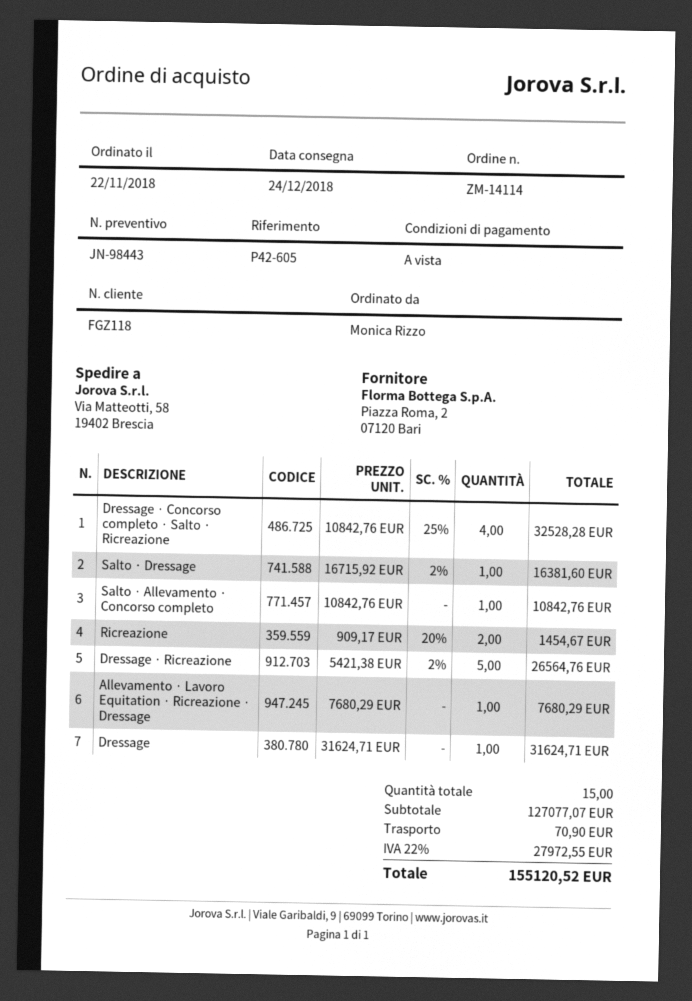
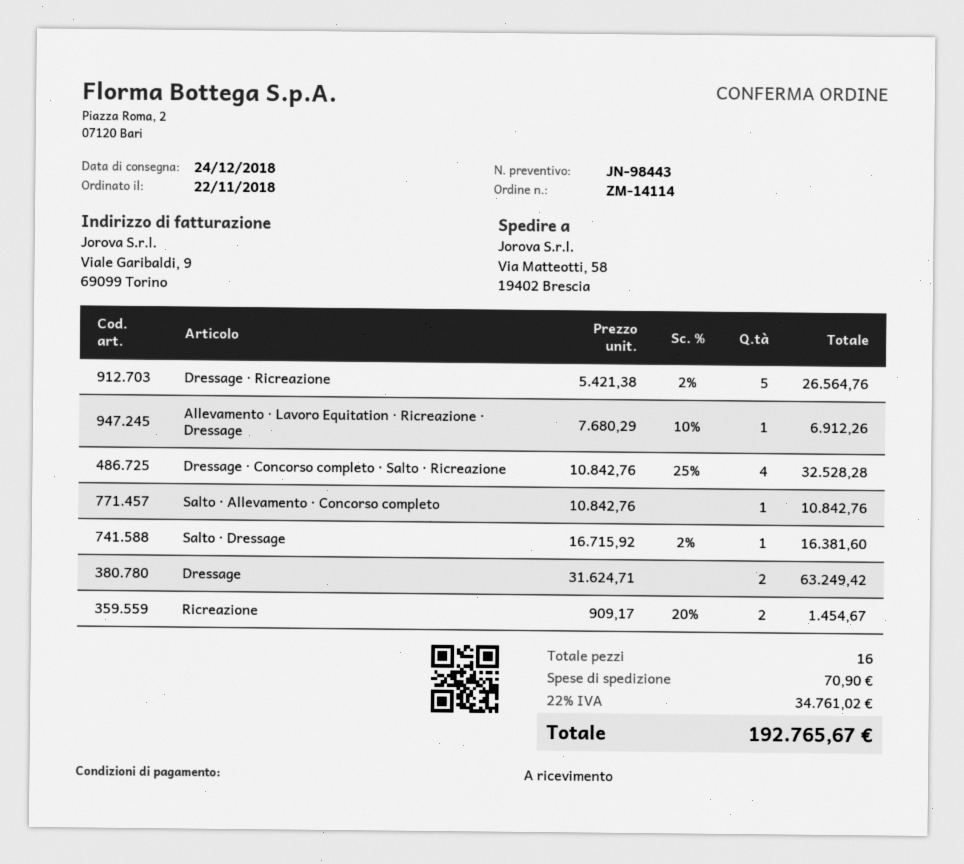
Allevamento · Lavoro Equitation · Ricreazione · Dressage: 1 x 7680.29 = 7680.29 -> 1 x 7680.29 - 10% = 6912.26
Dressage: 1 x 31624.71 = 31624.71 -> 2 x 31624.71 = 63249.42
total quantity: 15 -> 16
tax: 22% = 27972.55 -> 22% = 34761.02
total: 155120.52 -> 192765.67

